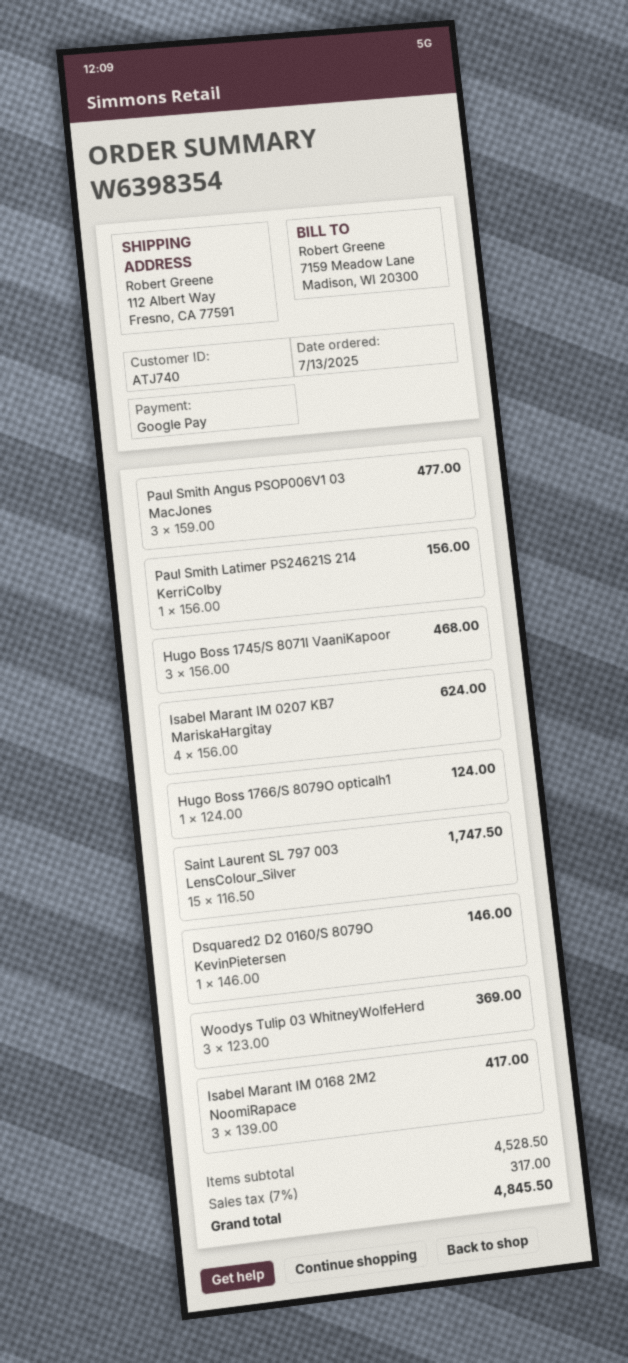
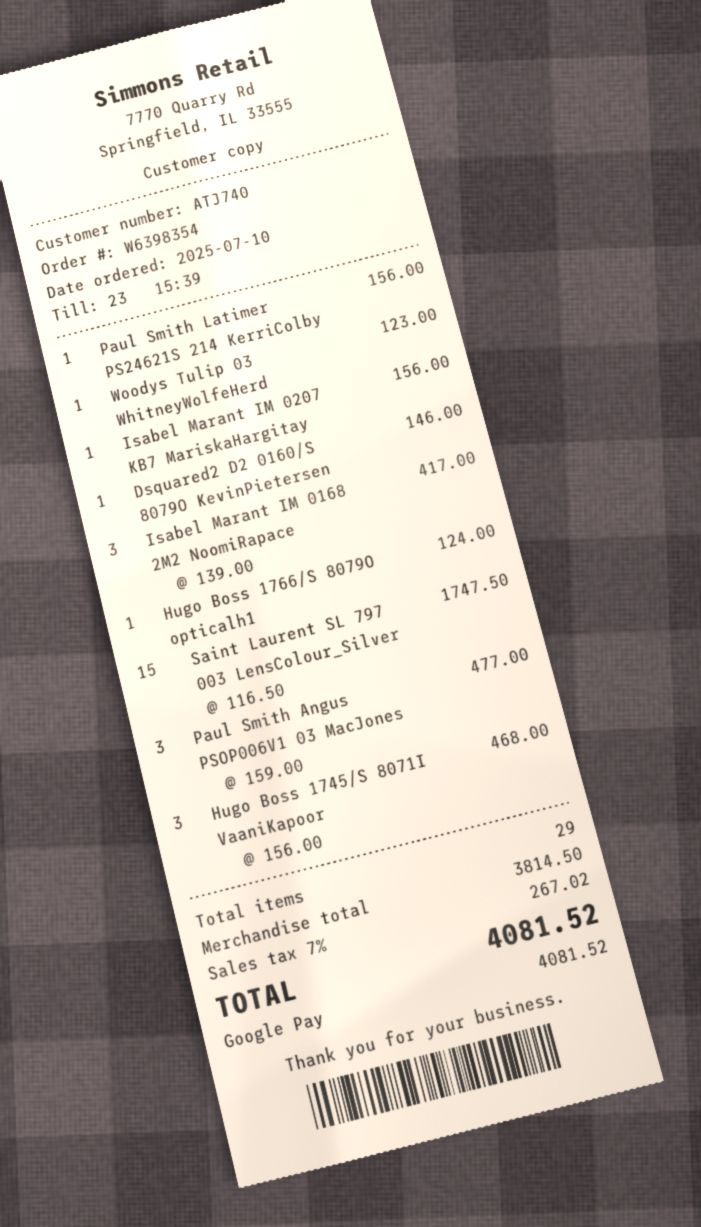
order date: 2025-07-13 -> 2025-07-10
Isabel Marant IM 0207 KB7 MariskaHargitay: 4 x 156.00 = 624.00 -> 1 x 156.00 = 156.00
Woodys Tulip 03 WhitneyWolfeHerd: 3 x 123.00 = 369.00 -> 1 x 123.00 = 123.00
subtotal: 4528.50 -> 3814.50
tax: 7% = 317.00 -> 7% = 267.02
total: 4845.50 -> 4081.52

